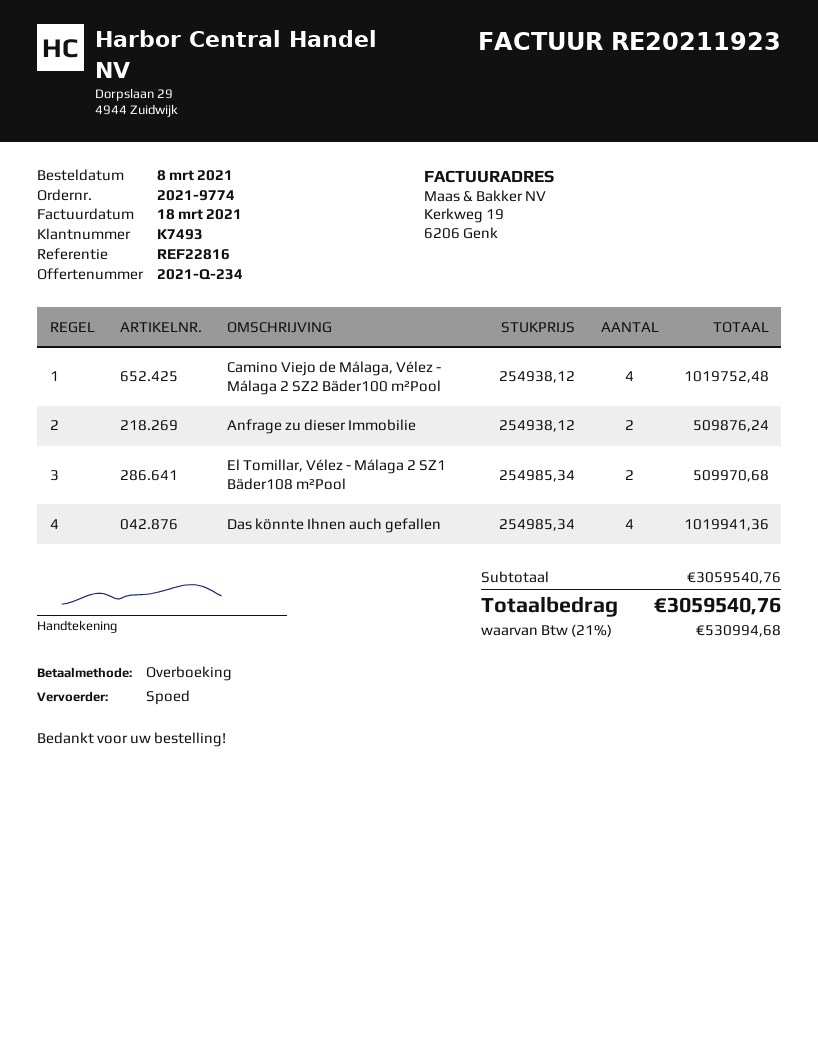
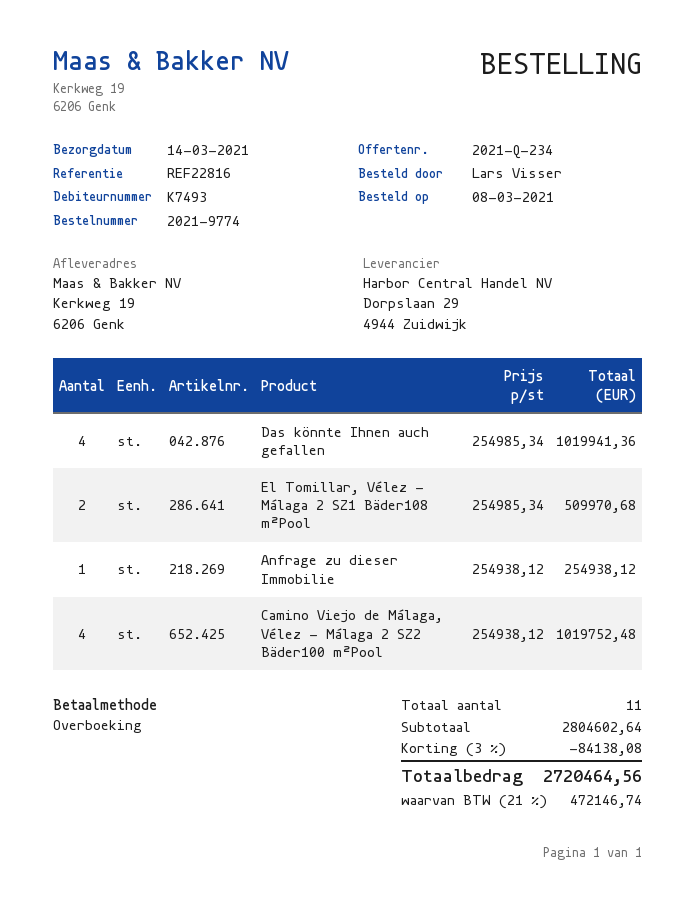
Anfrage zu dieser Immobilie: 2 x 254938.12 = 509876.24 -> 1 x 254938.12 = 254938.12
subtotal: 3059540.76 -> 2804602.64
discount: none -> 3% = 84138.08
tax: 21% = 530994.68 -> 21% = 472146.74
total: 3059540.76 -> 2720464.56

